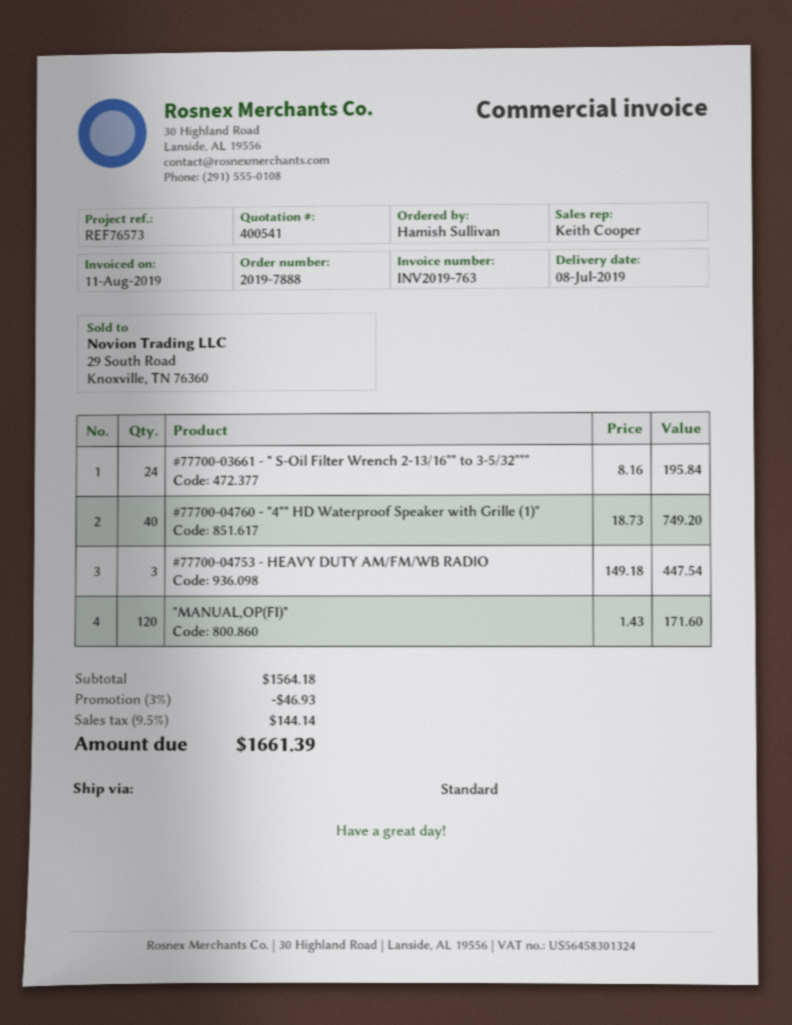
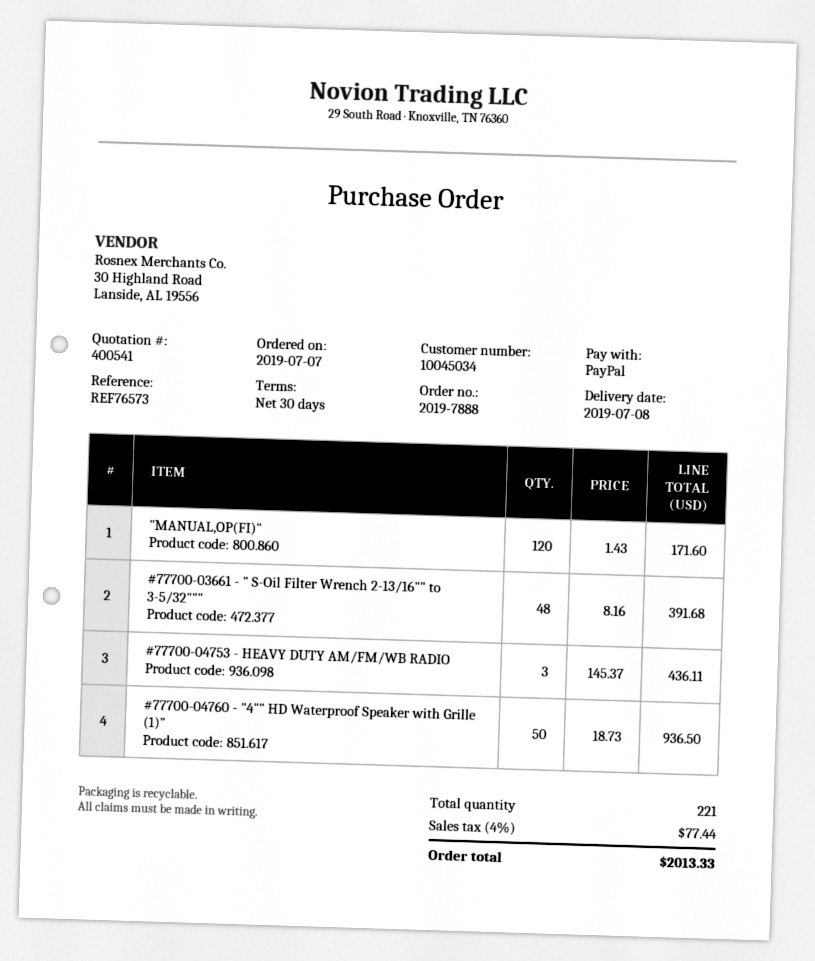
#77700-03661 - " S-Oil Filter Wrench 2-13/16"" to 3-5/32""": 24 x 8.16 = 195.84 -> 48 x 8.16 = 391.68
#77700-04760 - "4"" HD Waterproof Speaker with Grille (1)": 40 x 18.73 = 749.20 -> 50 x 18.73 = 936.50
#77700-04753 - HEAVY DUTY AM/FM/WB RADIO: 3 x 149.18 = 447.54 -> 3 x 145.37 = 436.11
discount: 3% = 46.93 -> none
tax: 9.5% = 144.14 -> 4% = 77.44
total: 1661.39 -> 2013.33

